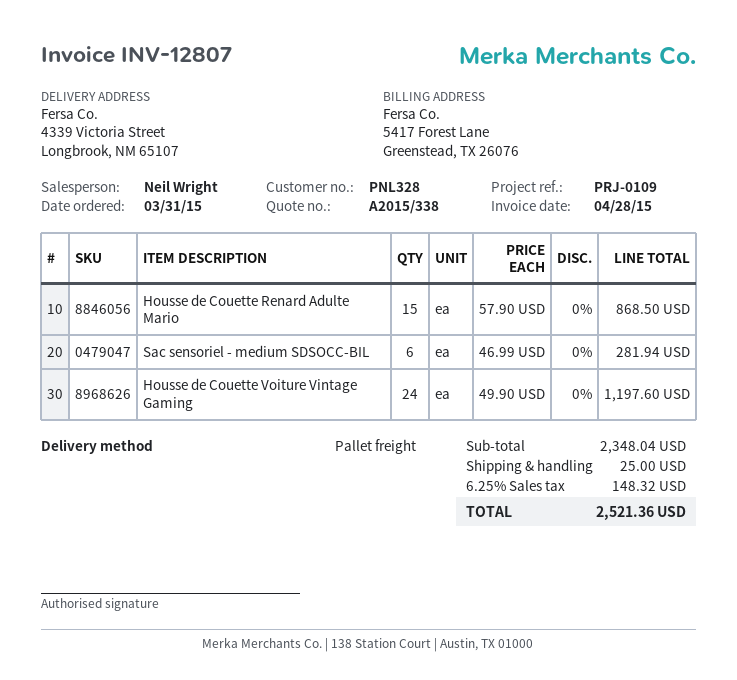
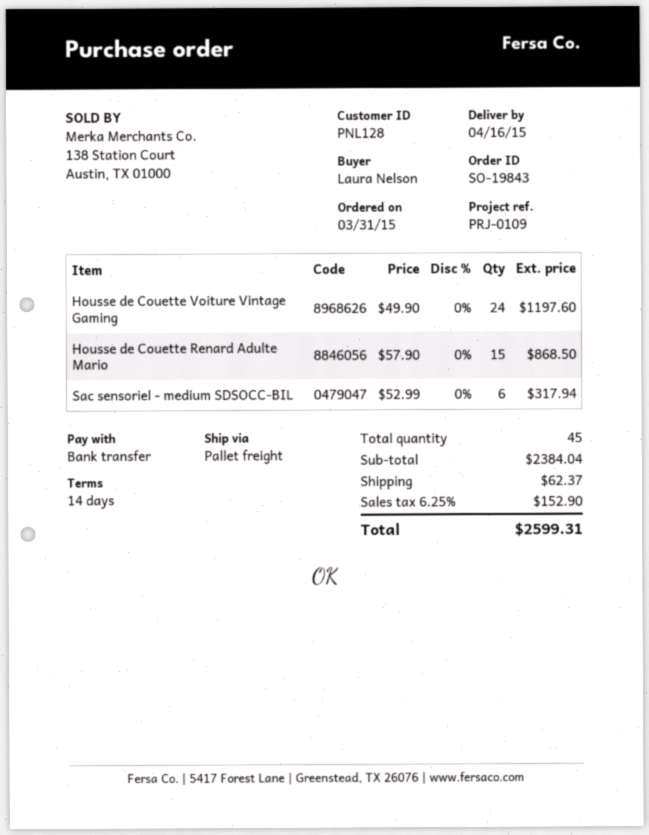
customer number: PNL328 -> PNL128
Sac sensoriel - medium SDSOCC-BIL: 6 x 46.99 = 281.94 -> 6 x 52.99 = 317.94
subtotal: 2348.04 -> 2384.04
shipping: 25.00 -> 62.37
tax: 6.25% = 148.32 -> 6.25% = 152.90
total: 2521.36 -> 2599.31

